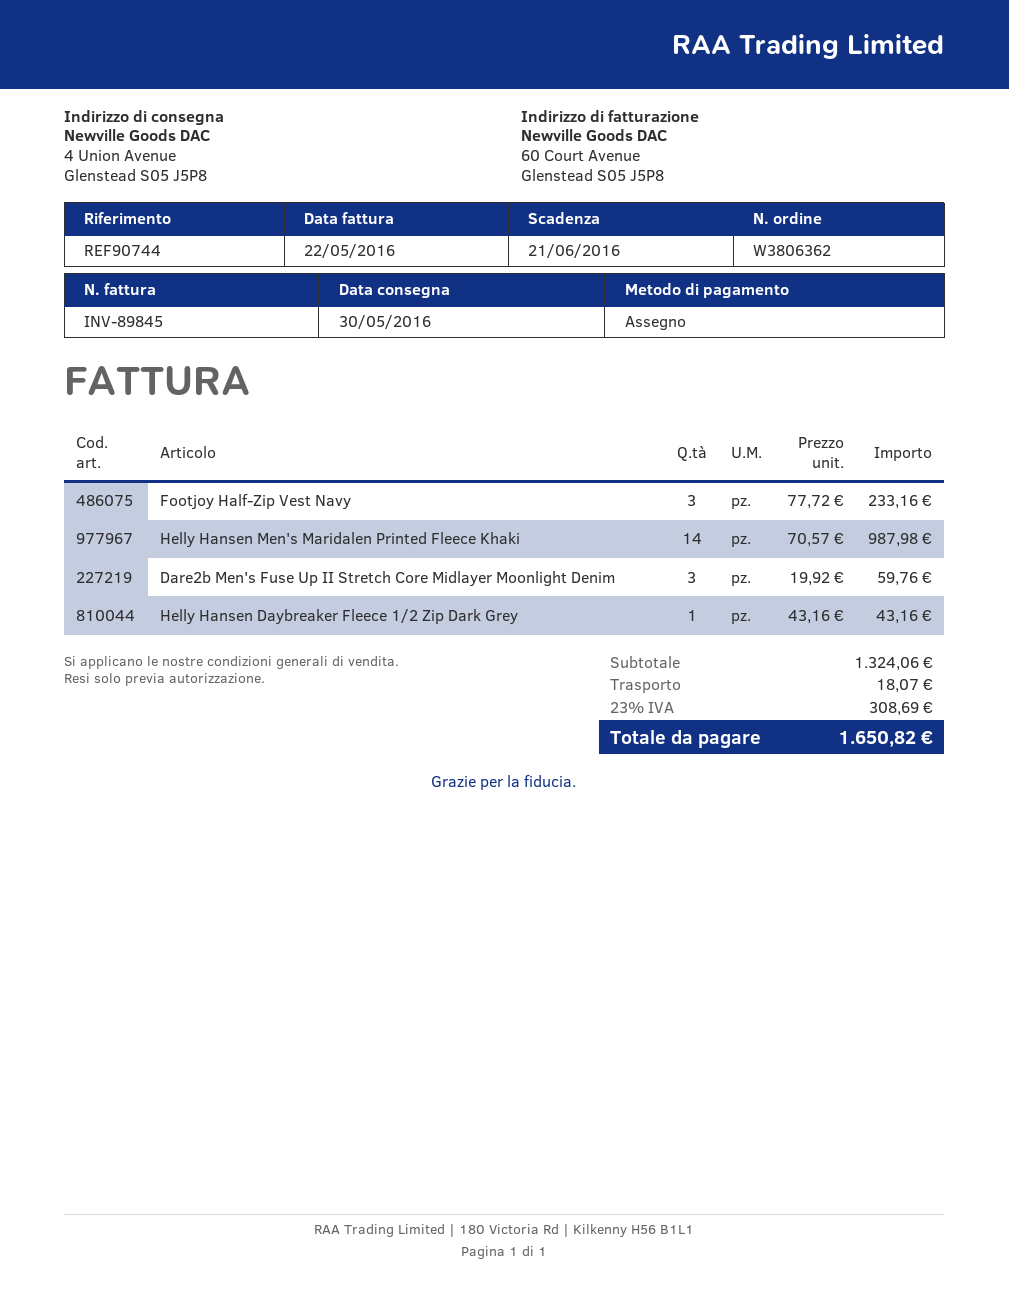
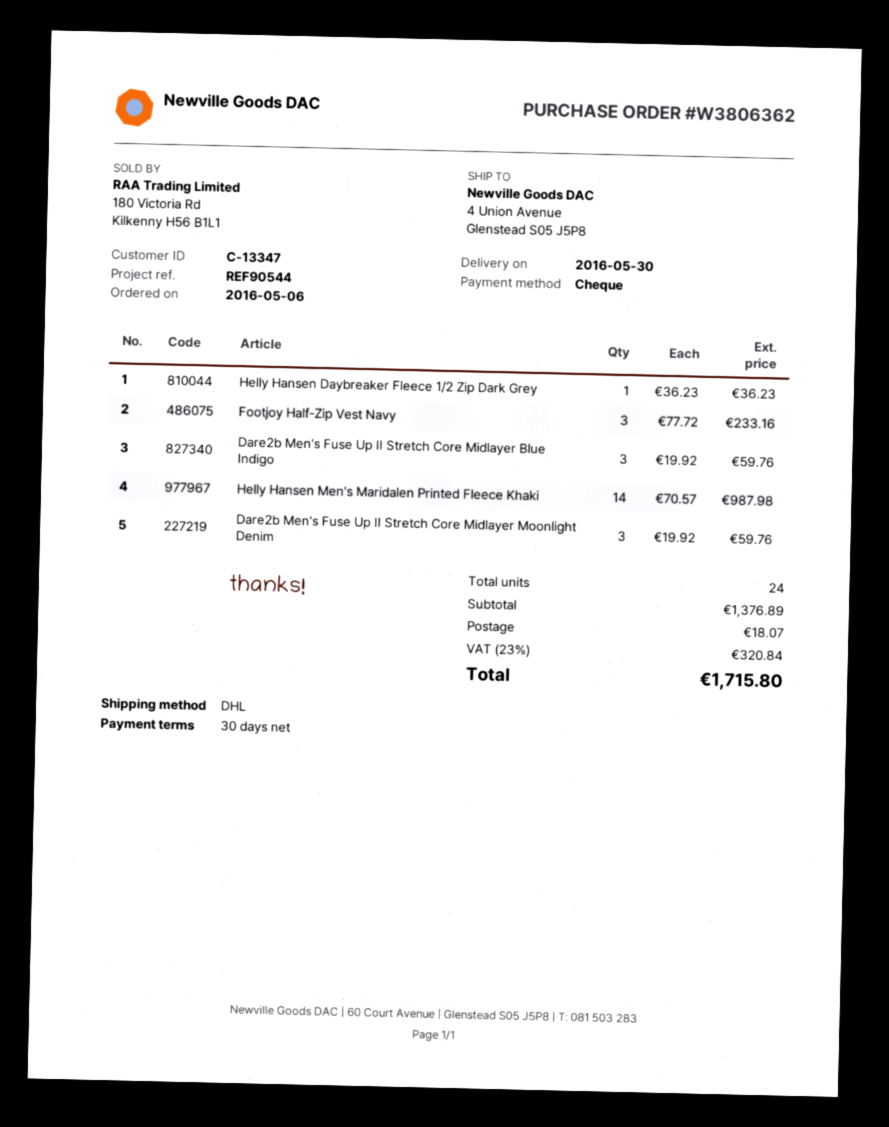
reference: REF90744 -> REF90544
Helly Hansen Daybreaker Fleece 1/2 Zip Dark Grey: 1 x 43.16 = 43.16 -> 1 x 36.23 = 36.23
Dare2b Men's Fuse Up II Stretch Core Midlayer Blue Indigo: none -> 3 x 19.92 = 59.76
subtotal: 1324.06 -> 1376.89
tax: 23% = 308.69 -> 23% = 320.84
total: 1650.82 -> 1715.80

